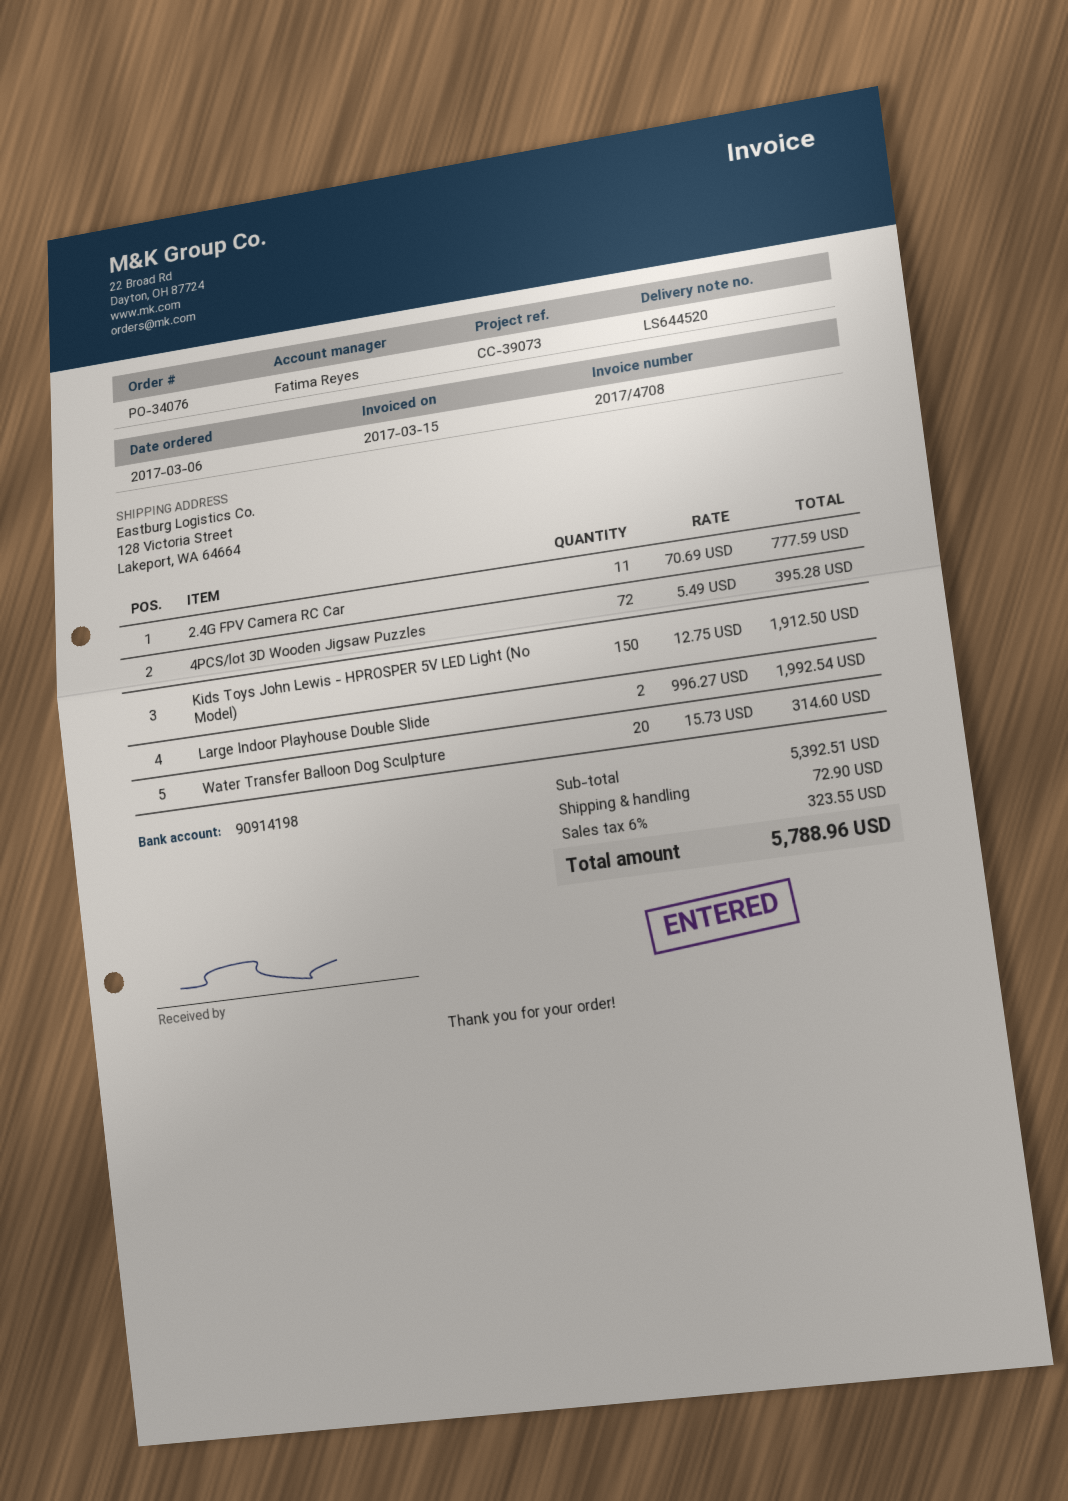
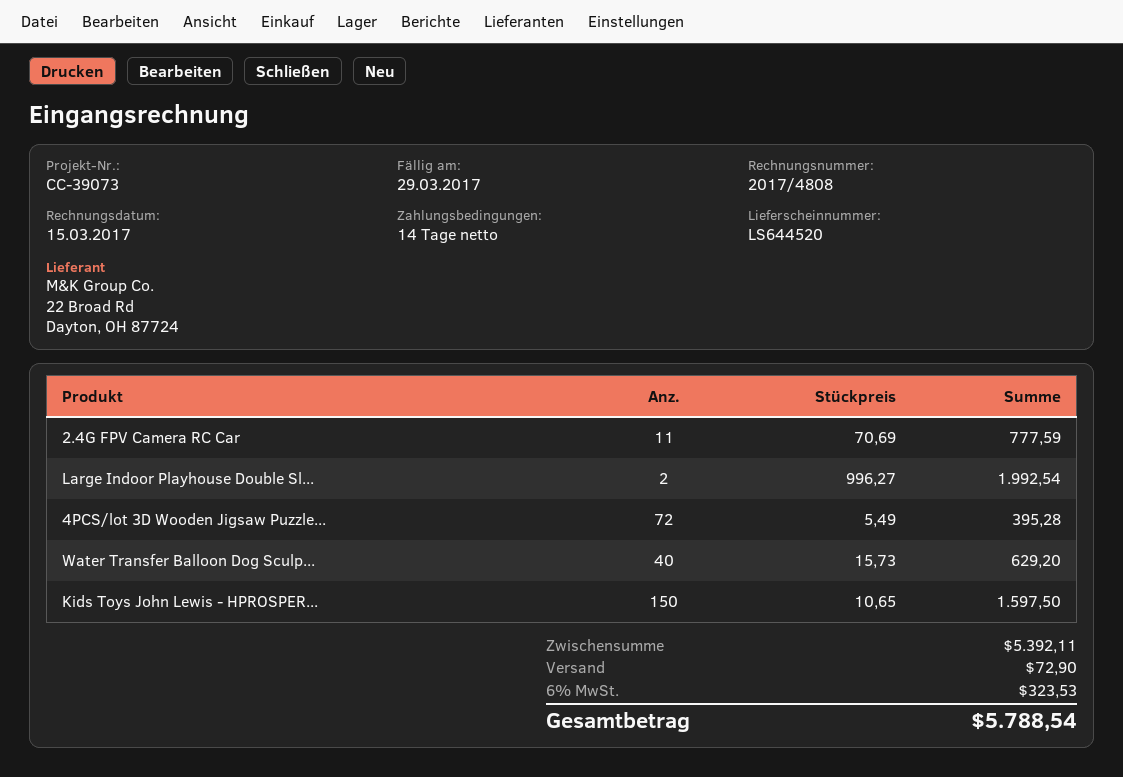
invoice number: 2017/4708 -> 2017/4808
Kids Toys John Lewis - HPROSPER 5V LED Light (No Model): 150 x 12.75 = 1912.50 -> 150 x 10.65 = 1597.50
Water Transfer Balloon Dog Sculpture: 20 x 15.73 = 314.60 -> 40 x 15.73 = 629.20
subtotal: 5392.51 -> 5392.11
tax: 6% = 323.55 -> 6% = 323.53
total: 5788.96 -> 5788.54

